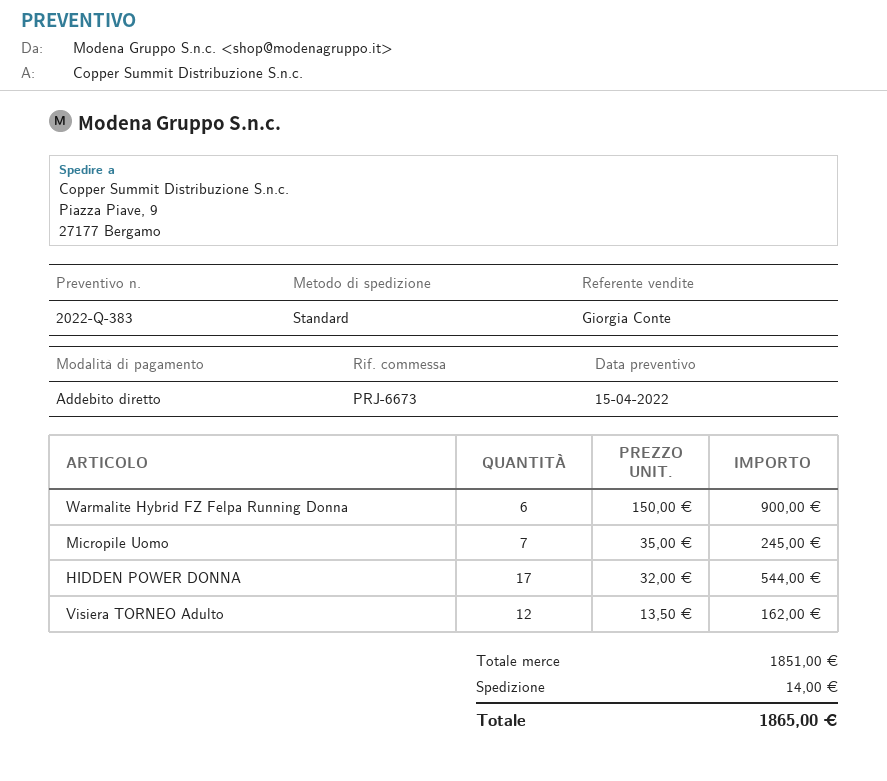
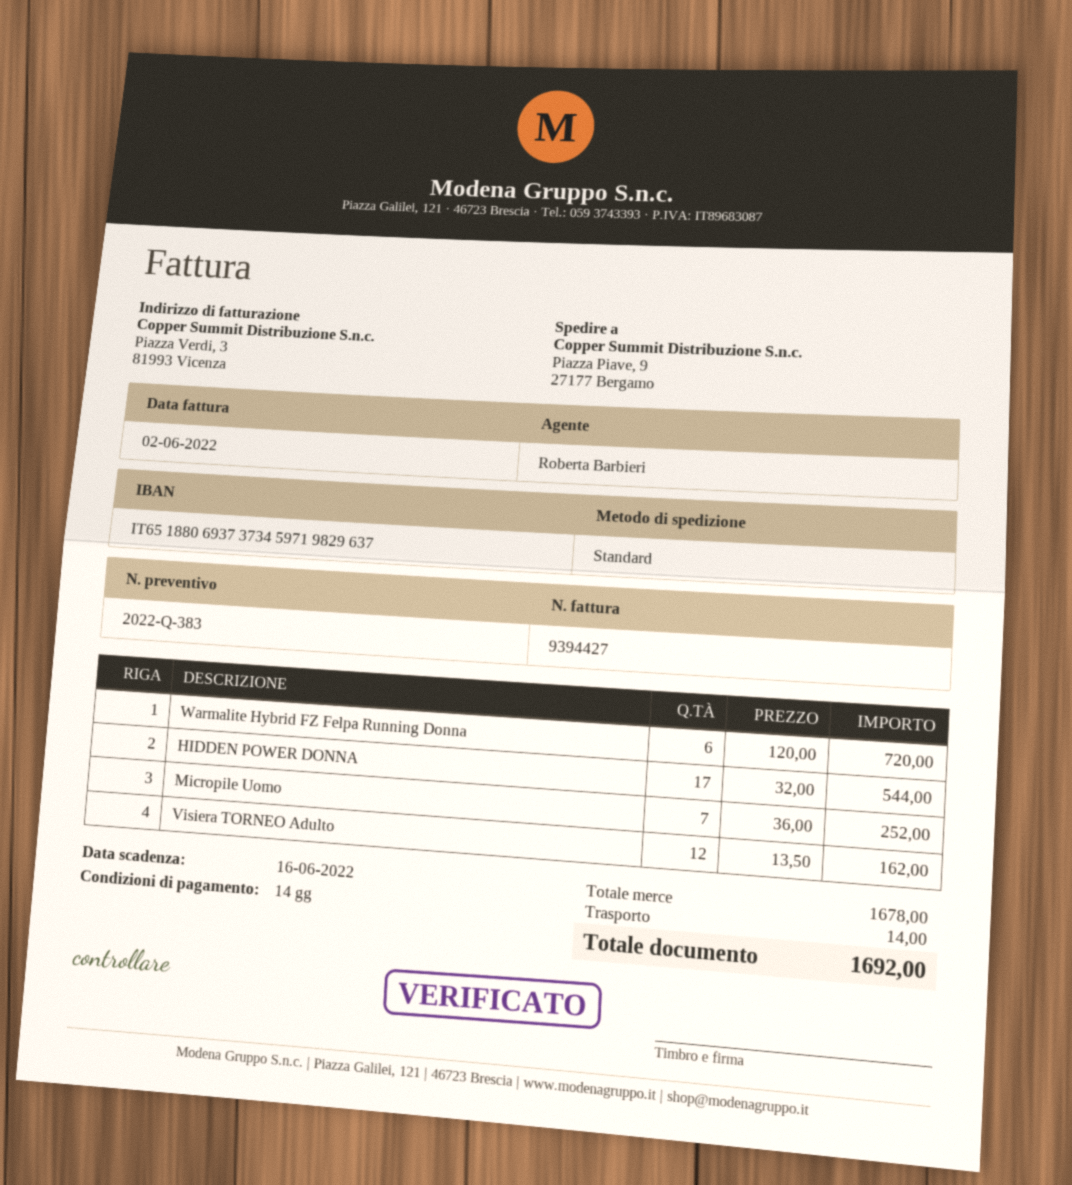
sales rep: Giorgia Conte -> Roberta Barbieri
Warmalite Hybrid FZ Felpa Running Donna: 6 x 150.00 = 900.00 -> 6 x 120.00 = 720.00
Micropile Uomo: 7 x 35.00 = 245.00 -> 7 x 36.00 = 252.00
subtotal: 1851.00 -> 1678.00
total: 1865.00 -> 1692.00

